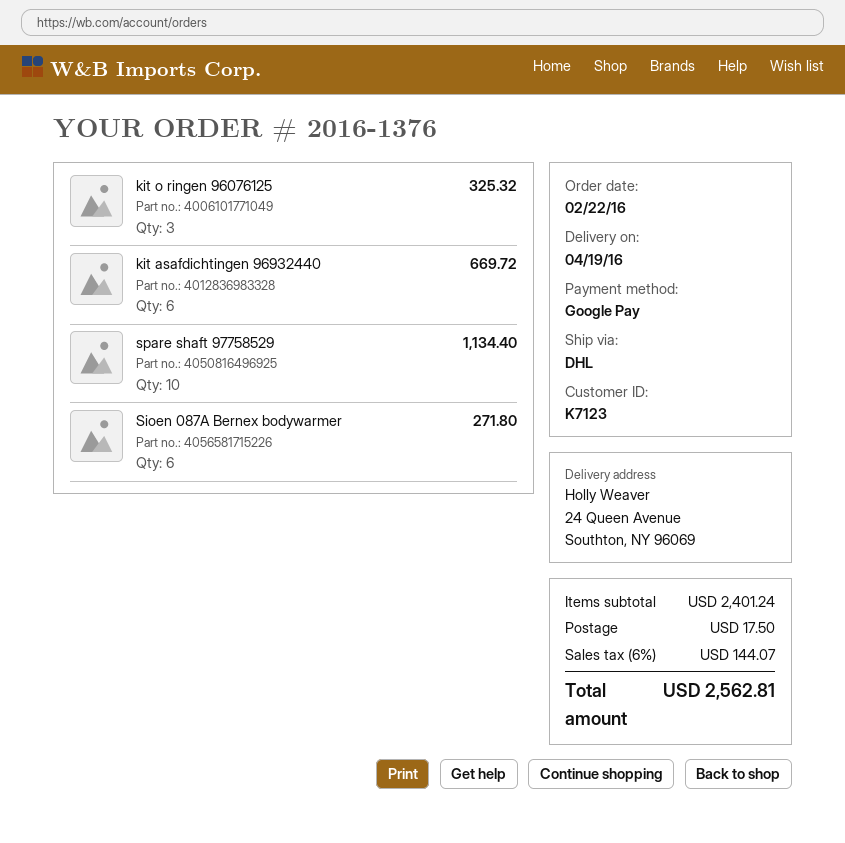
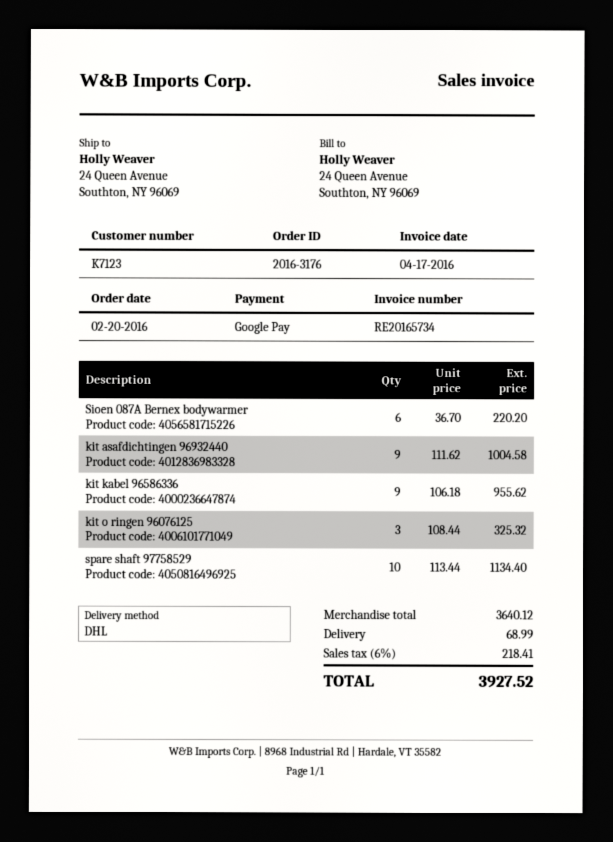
order number: 2016-1376 -> 2016-3176
order date: 2016-02-22 -> 2016-02-20
kit asafdichtingen 96932440: 6 for 669.72 -> 9 for 1004.58
Sioen 087A Bernex bodywarmer: 6 for 271.80 -> 6 for 220.20
kit kabel 96586336: none -> 9 for 955.62
subtotal: 2401.24 -> 3640.12
shipping: 17.50 -> 68.99
tax: 6% = 144.07 -> 6% = 218.41
total: 2562.81 -> 3927.52

